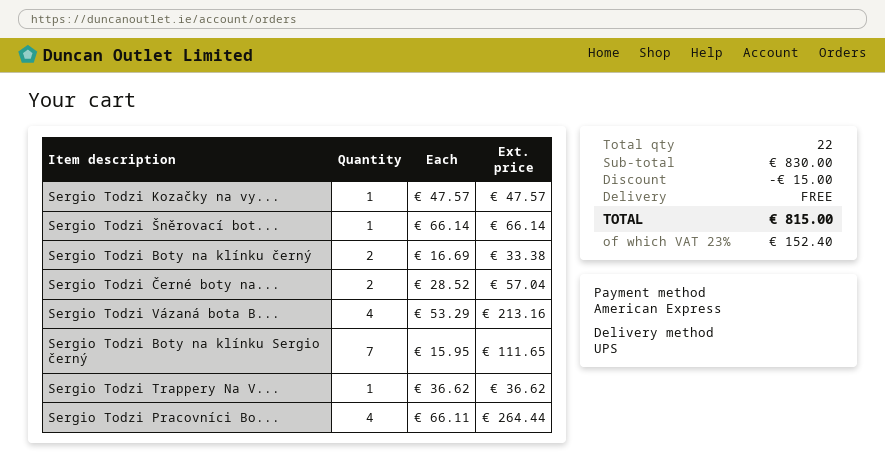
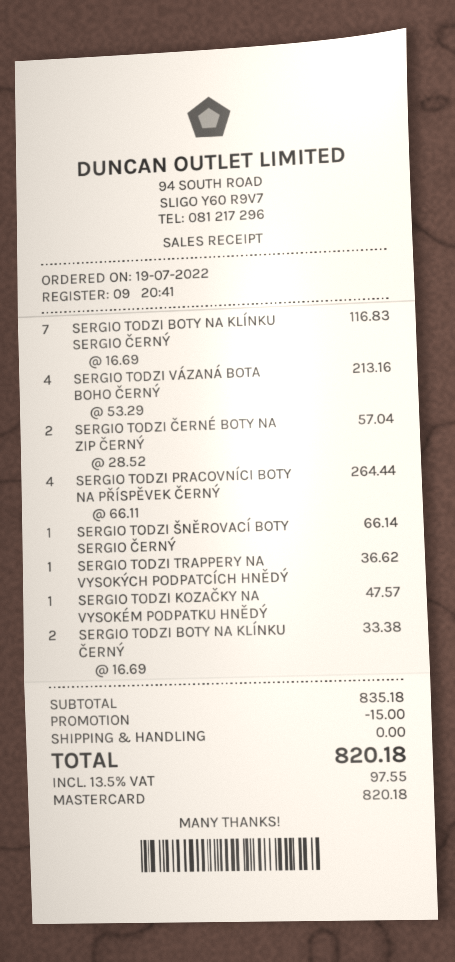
payment method: American Express -> Mastercard
Sergio Todzi Boty na klínku Sergio černý: 7 x 15.95 = 111.65 -> 7 x 16.69 = 116.83
subtotal: 830.00 -> 835.18
tax: 23% = 152.40 -> 13.5% = 97.55
total: 815.00 -> 820.18

